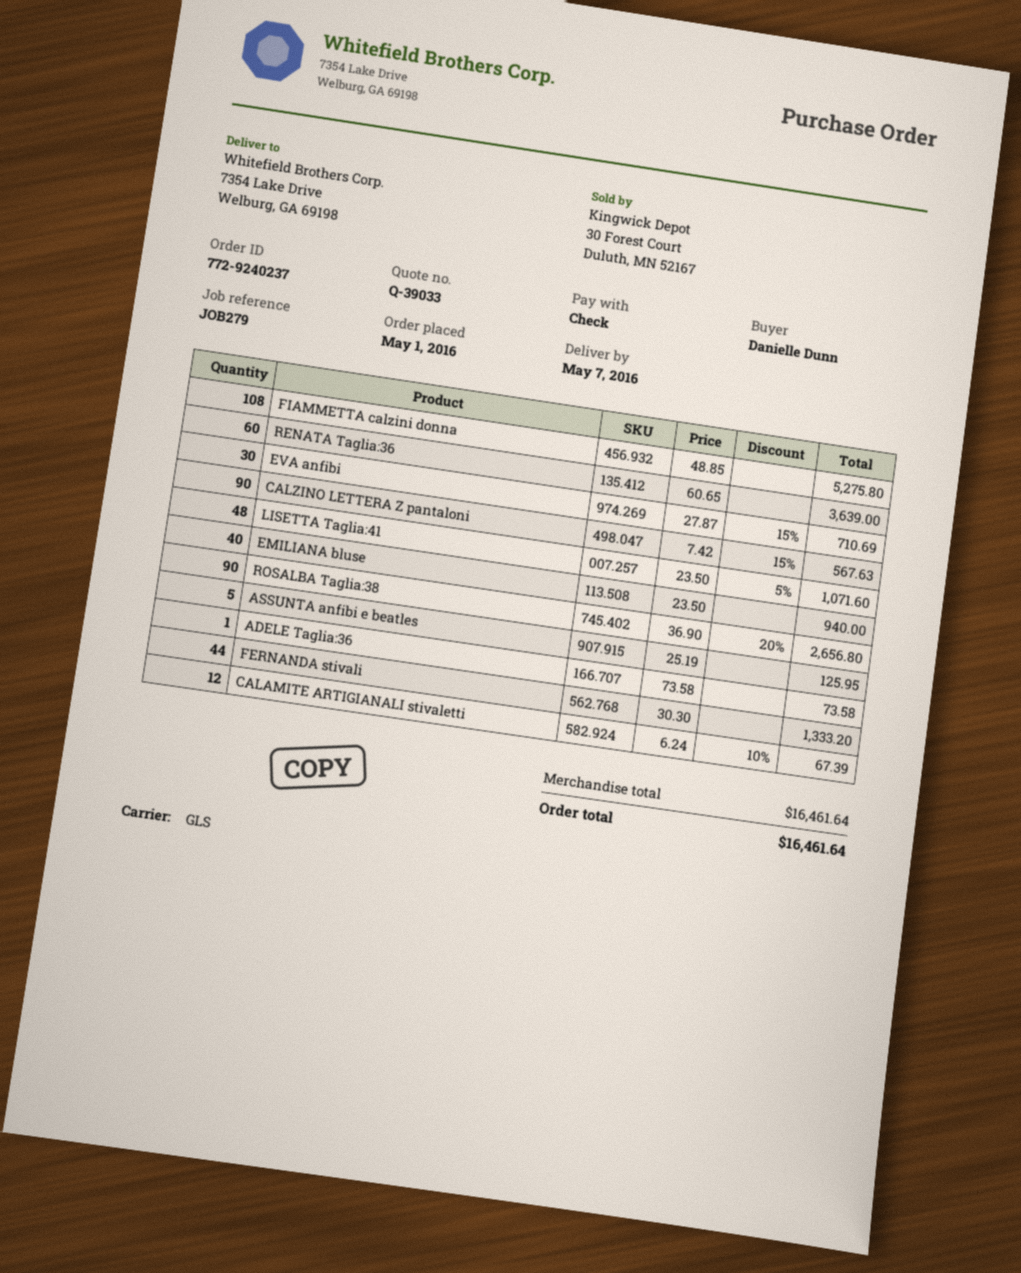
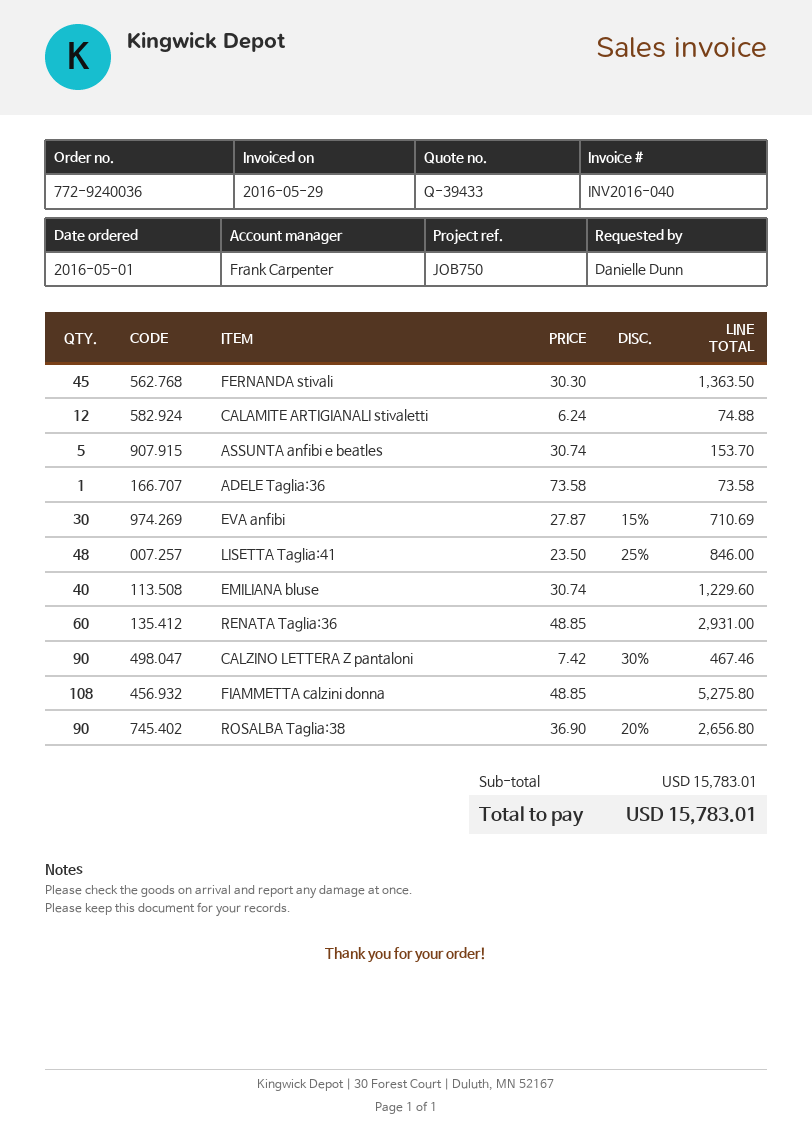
quote number: Q-39033 -> Q-39433
order number: 772-9240237 -> 772-9240036
reference: JOB279 -> JOB750
RENATA Taglia:36: 60 x 60.65 = 3639.00 -> 60 x 48.85 = 2931.00
CALZINO LETTERA Z pantaloni: 90 x 7.42 - 15% = 567.63 -> 90 x 7.42 - 30% = 467.46
LISETTA Taglia:41: 48 x 23.50 - 5% = 1071.60 -> 48 x 23.50 - 25% = 846.00
EMILIANA bluse: 40 x 23.50 = 940.00 -> 40 x 30.74 = 1229.60
ASSUNTA anfibi e beatles: 5 x 25.19 = 125.95 -> 5 x 30.74 = 153.70
FERNANDA stivali: 44 x 30.30 = 1333.20 -> 45 x 30.30 = 1363.50
CALAMITE ARTIGIANALI stivaletti: 12 x 6.24 - 10% = 67.39 -> 12 x 6.24 = 74.88
subtotal: 16461.64 -> 15783.01
total: 16461.64 -> 15783.01

